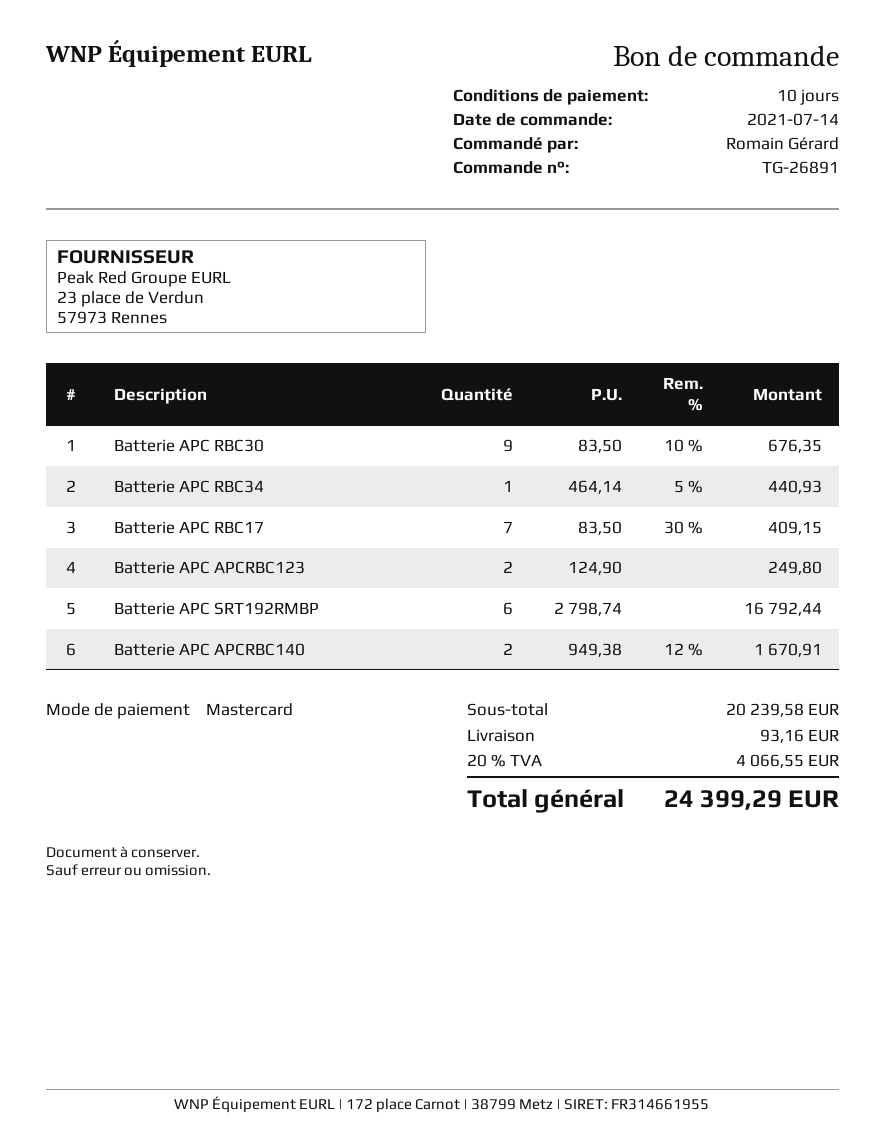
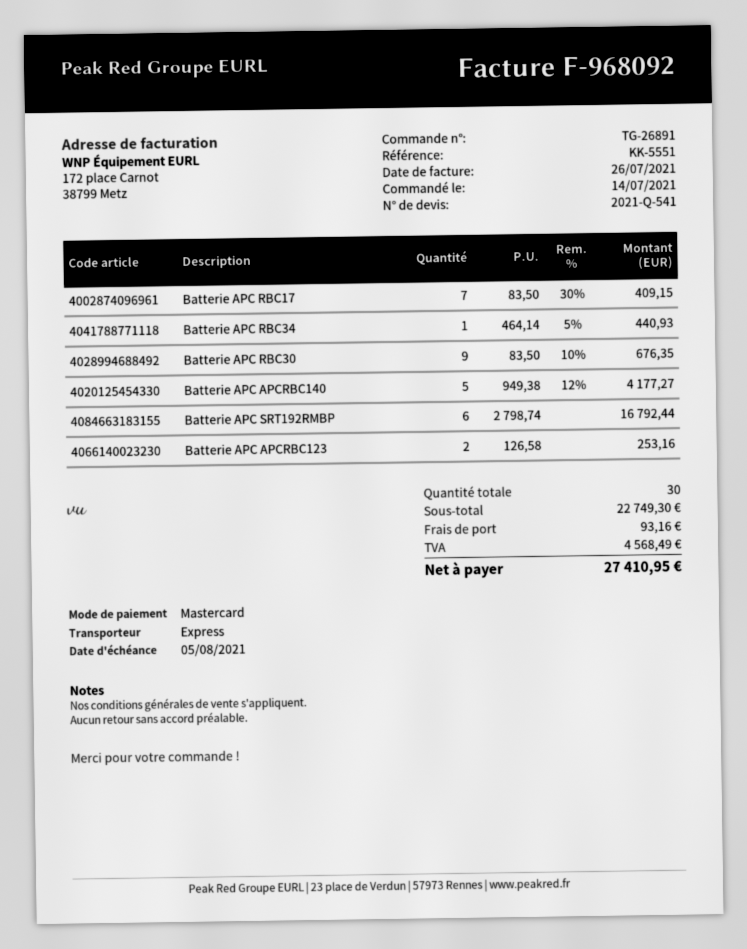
Batterie APC APCRBC123: 2 x 124.90 = 249.80 -> 2 x 126.58 = 253.16
Batterie APC APCRBC140: 2 x 949.38 - 12% = 1670.91 -> 5 x 949.38 - 12% = 4177.27
subtotal: 20239.58 -> 22749.30
tax: 4066.55 -> 4568.49
total: 24399.29 -> 27410.95

